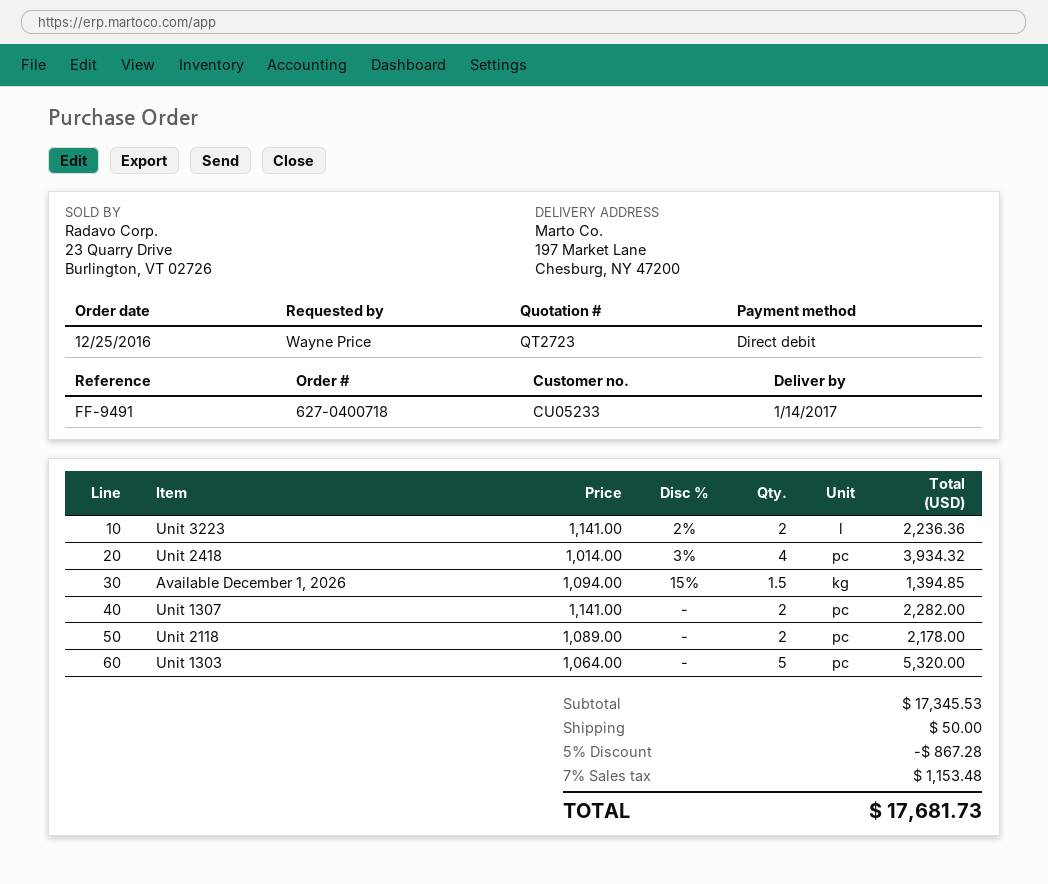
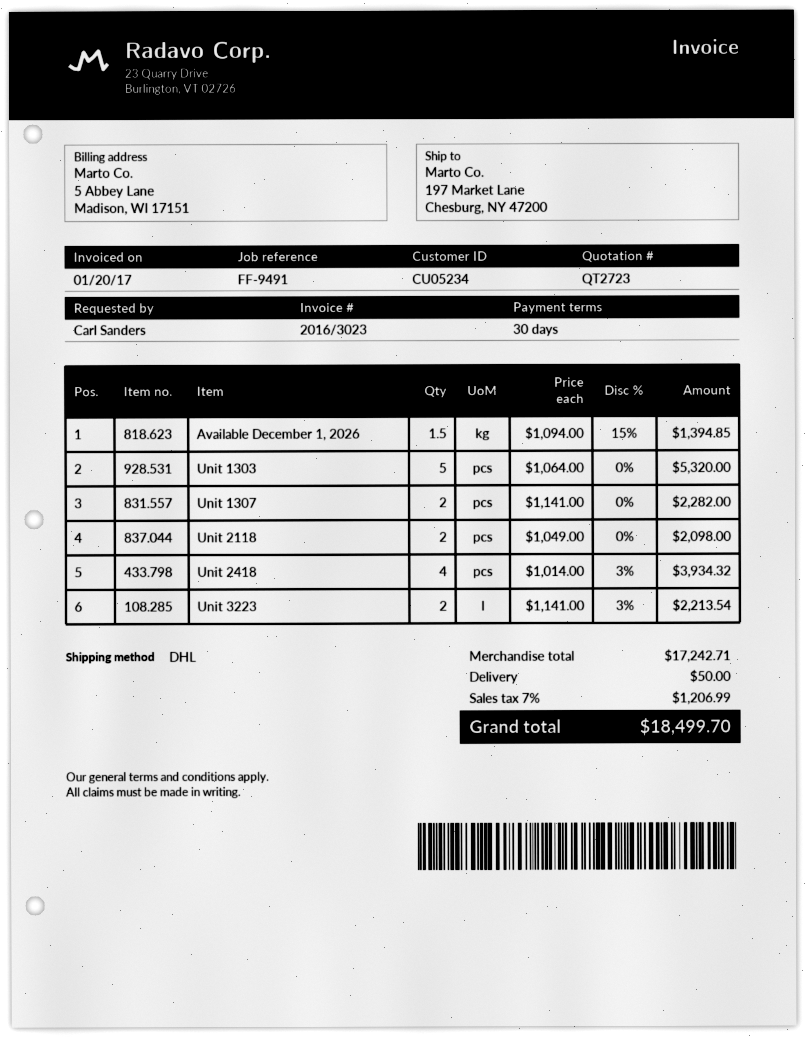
customer number: CU05233 -> CU05234
ordered by: Wayne Price -> Carl Sanders
Unit 3223: 2 x 1141.00 - 2% = 2236.36 -> 2 x 1141.00 - 3% = 2213.54
Unit 2118: 2 x 1089.00 = 2178.00 -> 2 x 1049.00 = 2098.00
subtotal: 17345.53 -> 17242.71
discount: 5% = 867.28 -> none
tax: 7% = 1153.48 -> 7% = 1206.99
total: 17681.73 -> 18499.70

